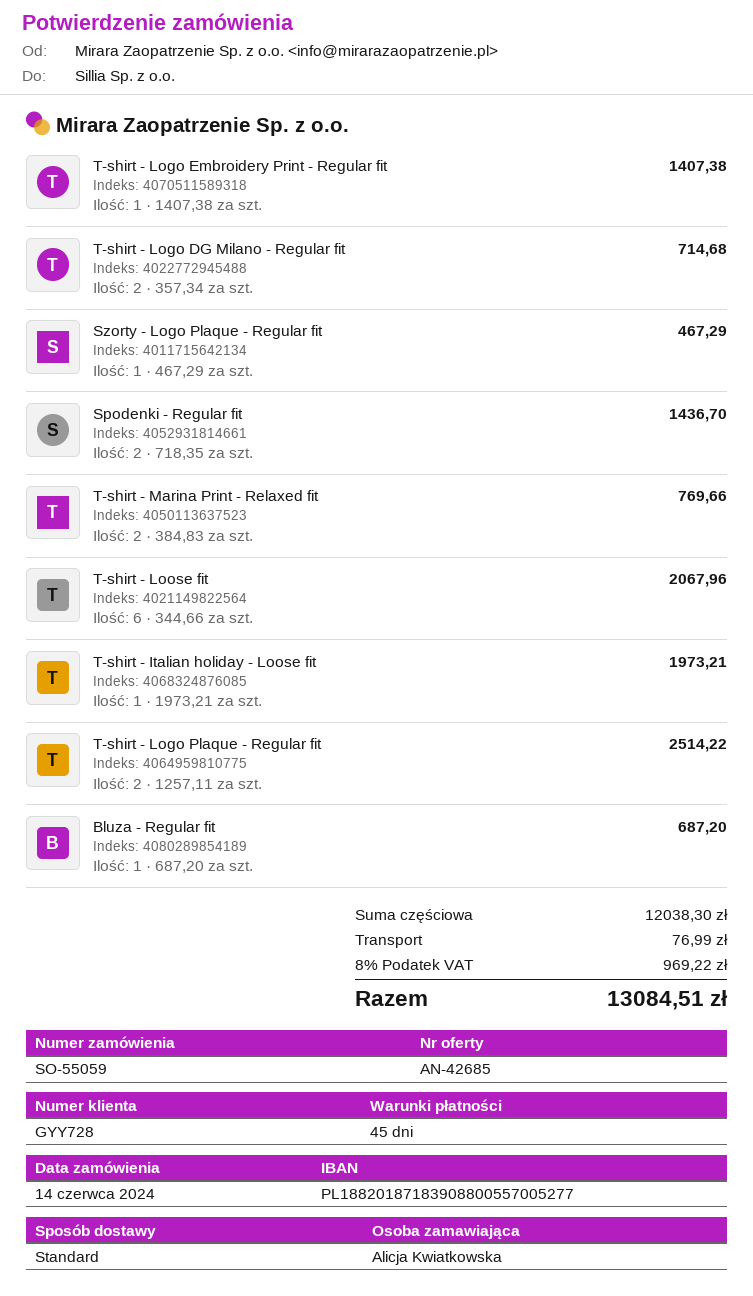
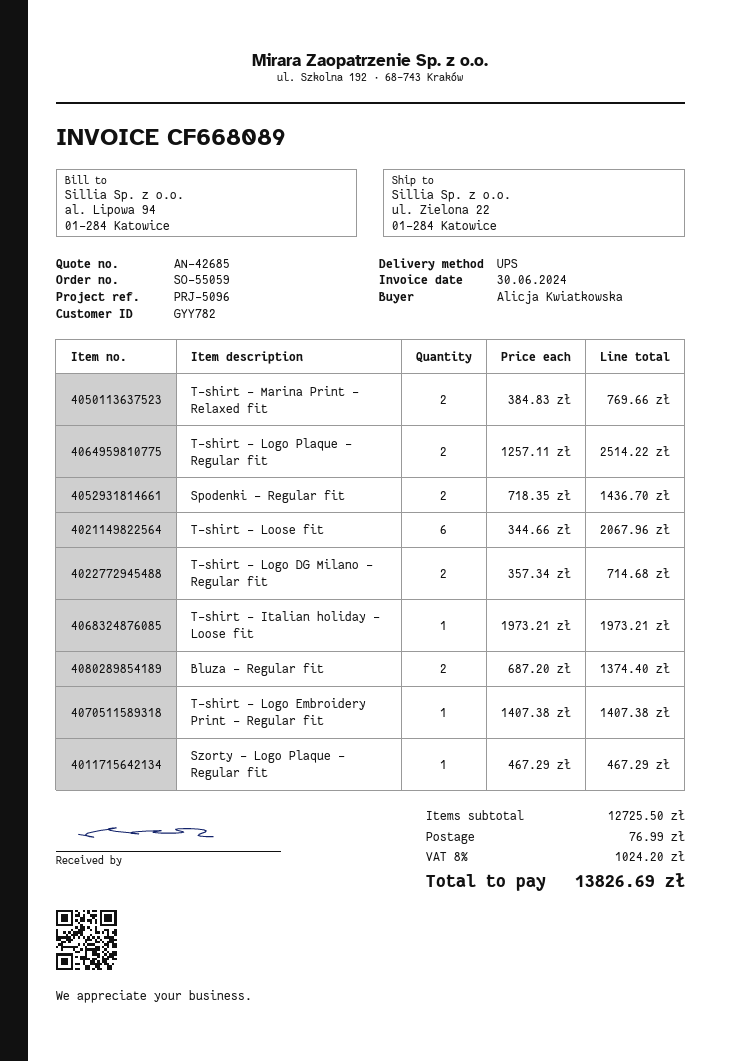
customer number: GYY728 -> GYY782
shipping method: standard -> UPS
Bluza - Regular fit: 1 x 687.20 = 687.20 -> 2 x 687.20 = 1374.40
subtotal: 12038.30 -> 12725.50
tax: 8% = 969.22 -> 8% = 1024.20
total: 13084.51 -> 13826.69

